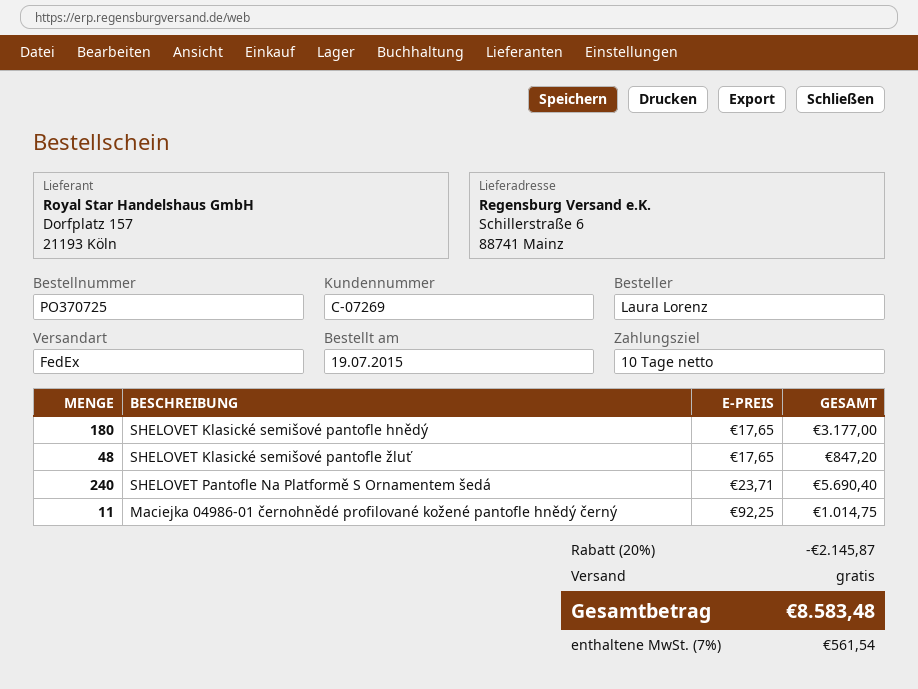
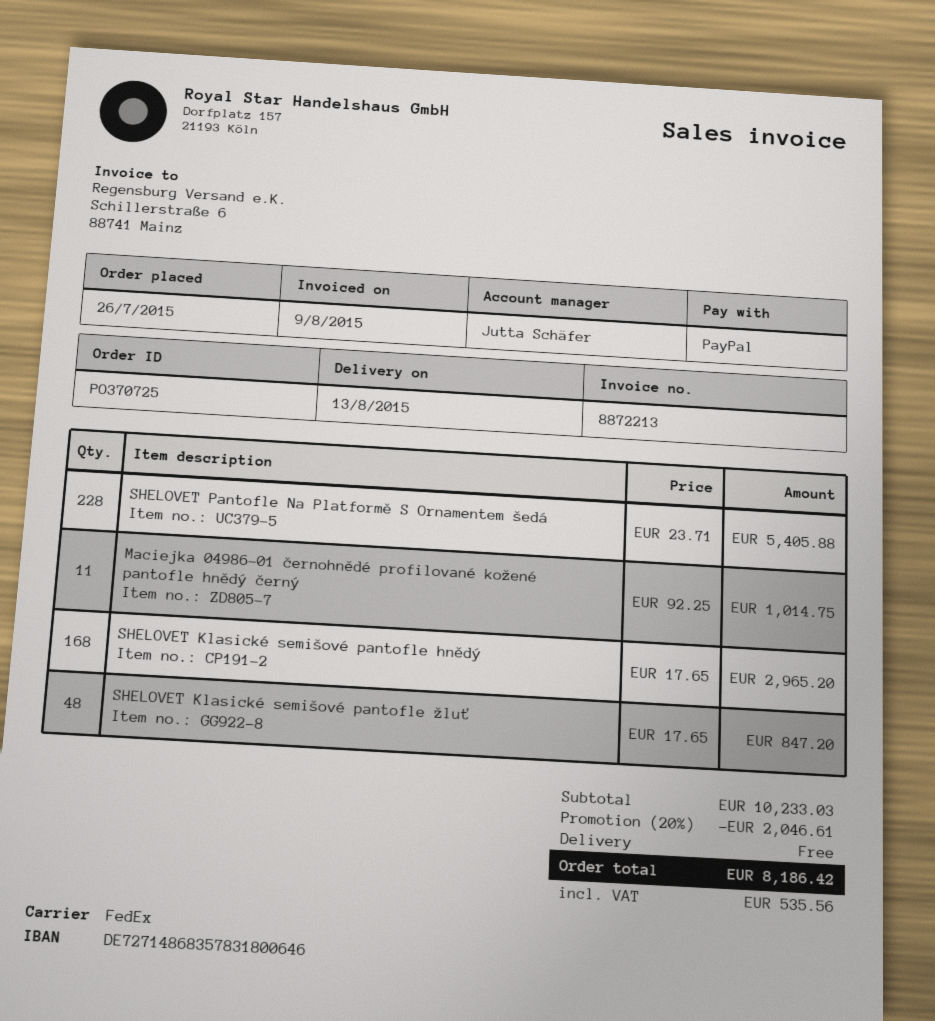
order date: 2015-07-19 -> 2015-07-26
SHELOVET Klasické semišové pantofle hnědý: 180 x 17.65 = 3177.00 -> 168 x 17.65 = 2965.20
SHELOVET Pantofle Na Platformě S Ornamentem šedá: 240 x 23.71 = 5690.40 -> 228 x 23.71 = 5405.88
discount: 20% = 2145.87 -> 20% = 2046.61
tax: 561.54 -> 535.56
total: 8583.48 -> 8186.42

